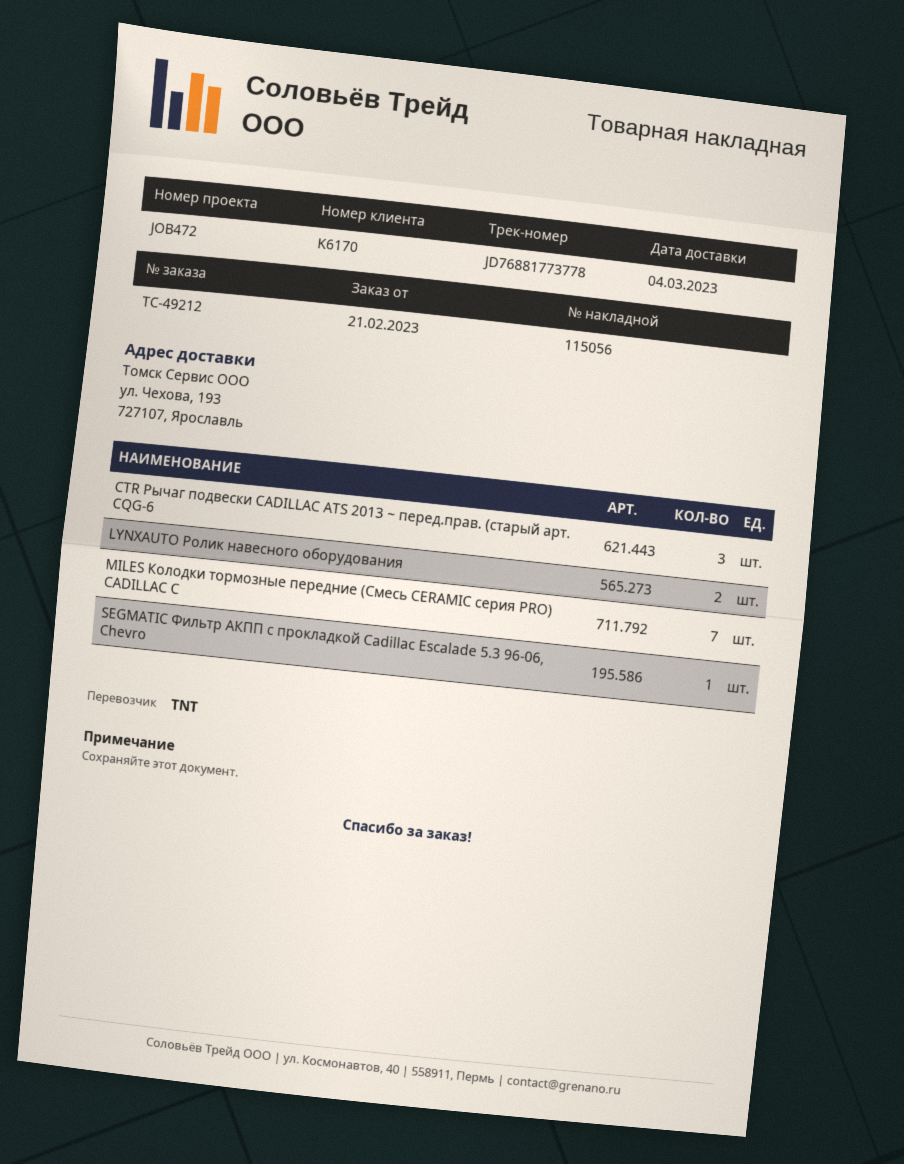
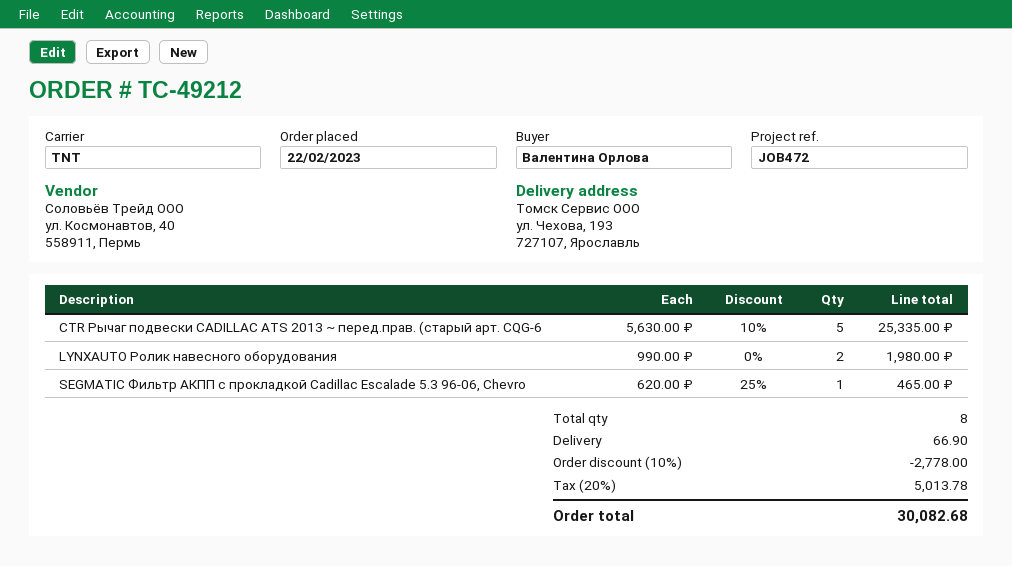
order date: 2023-02-21 -> 2023-02-22
CTR Рычаг подвески CADILLAC ATS 2013 ~ перед.прав. (старый арт. CQG-6: 3 -> 5
MILES Колодки тормозные передние (Смесь CERAMIC серия PRO) CADILLAC C: 7 -> none

